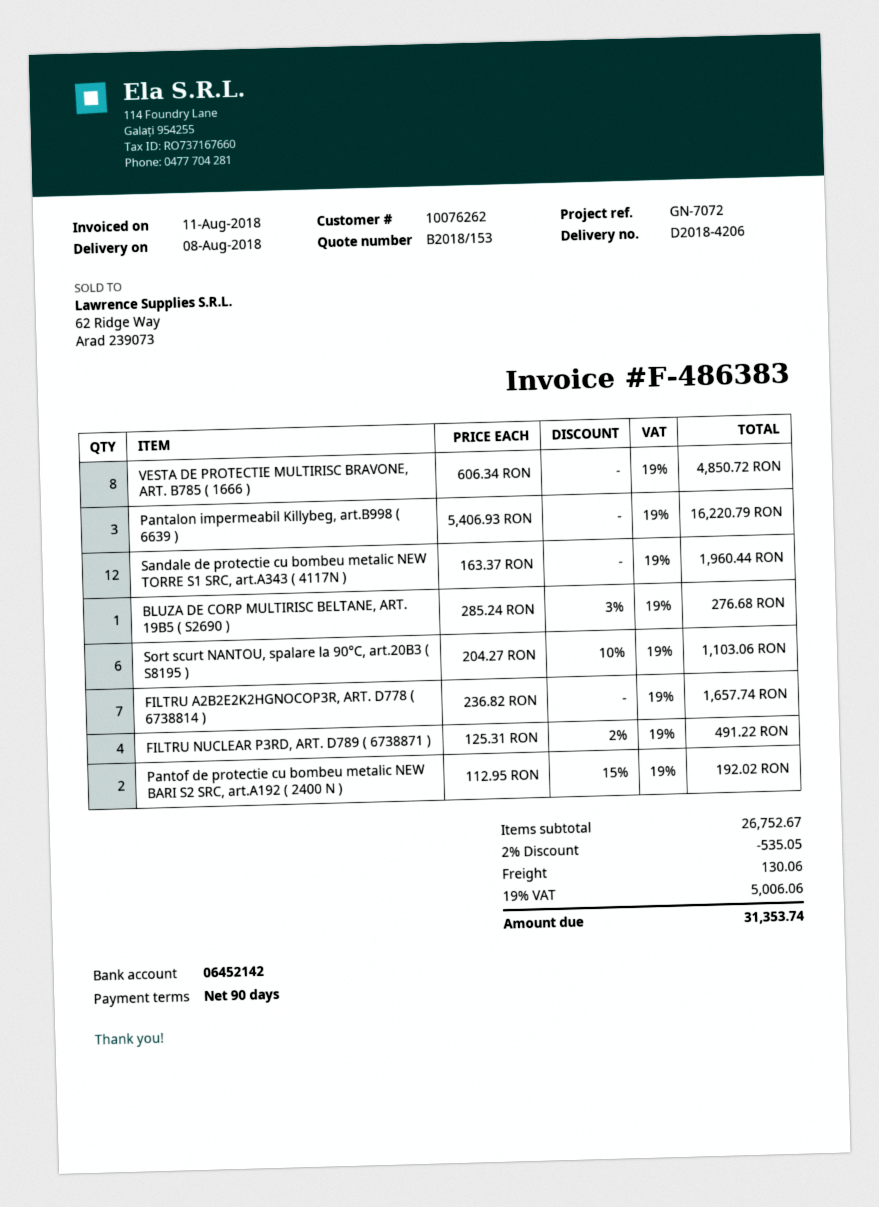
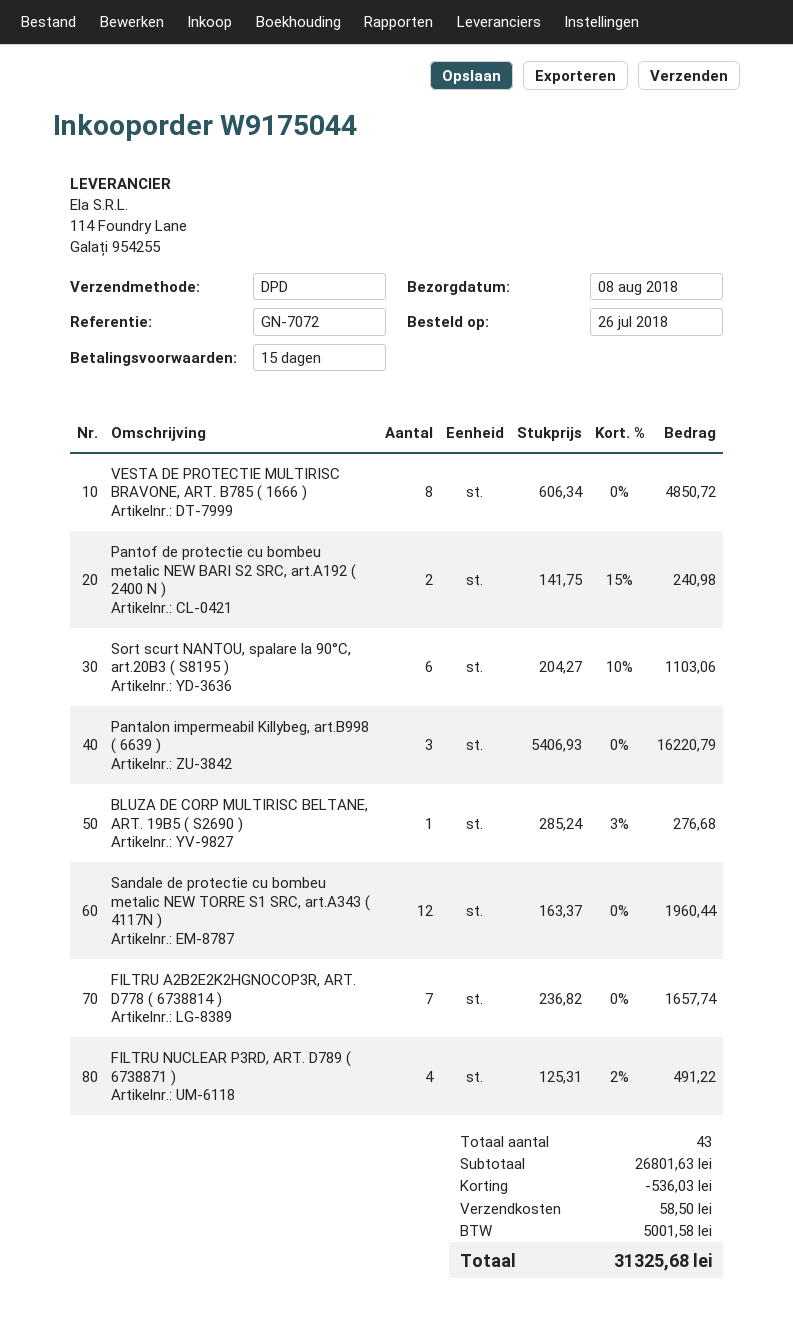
payment terms: 90 days -> 15 days
Pantof de protectie cu bombeu metalic NEW BARI S2 SRC, art.A192 ( 2400 N ): 2 x 112.95 - 15% = 192.02 -> 2 x 141.75 - 15% = 240.98
subtotal: 26752.67 -> 26801.63
discount: 535.05 -> 536.03
shipping: 130.06 -> 58.50
tax: 5006.06 -> 5001.58
total: 31353.74 -> 31325.68

